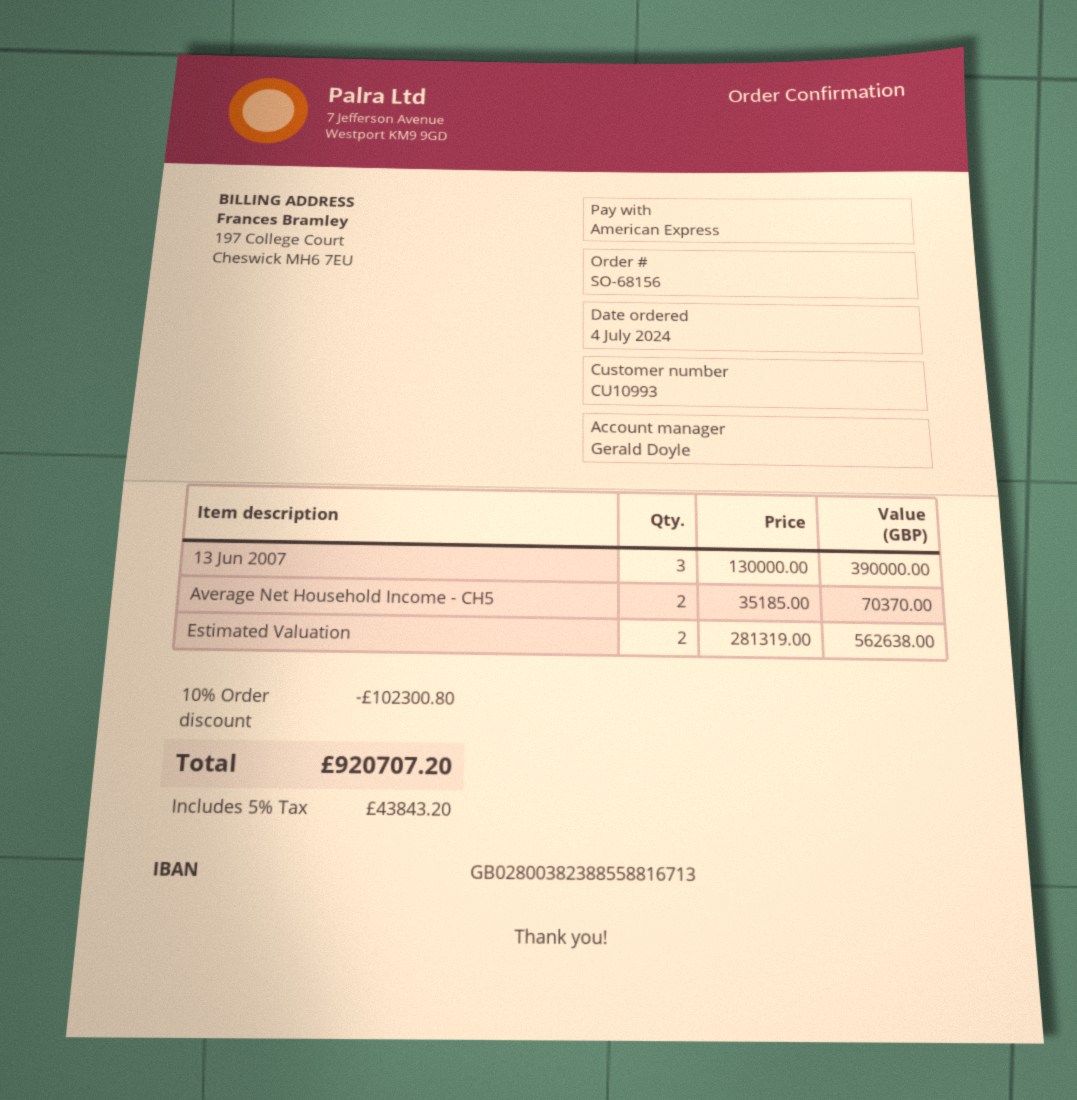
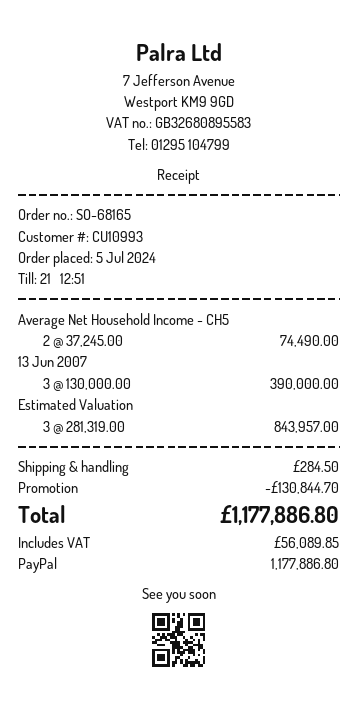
order number: SO-68156 -> SO-68165
order date: 2024-07-04 -> 2024-07-05
payment method: American Express -> PayPal
Average Net Household Income - CH5: 2 x 35185.00 = 70370.00 -> 2 x 37245.00 = 74490.00
Estimated Valuation: 2 x 281319.00 = 562638.00 -> 3 x 281319.00 = 843957.00
discount: 102300.80 -> 130844.70
shipping: none -> 284.50
tax: 43843.20 -> 56089.85
total: 920707.20 -> 1177886.80

